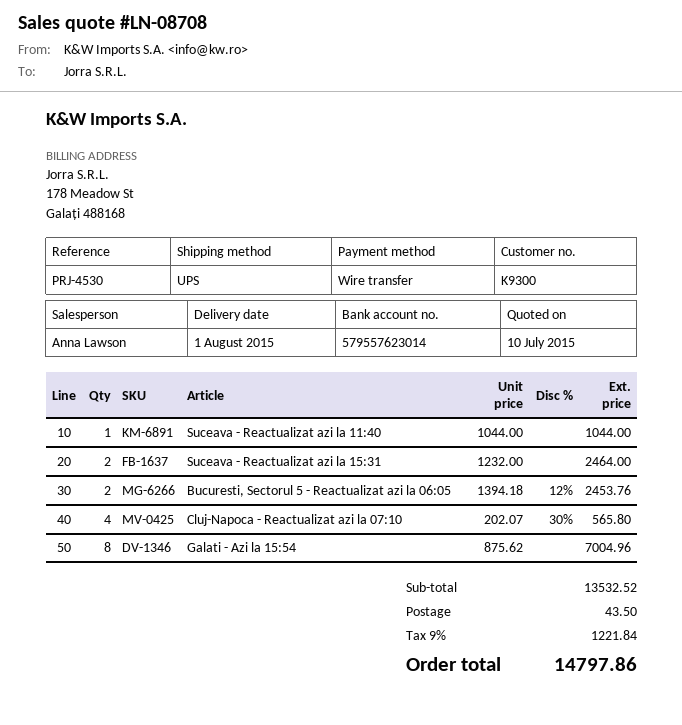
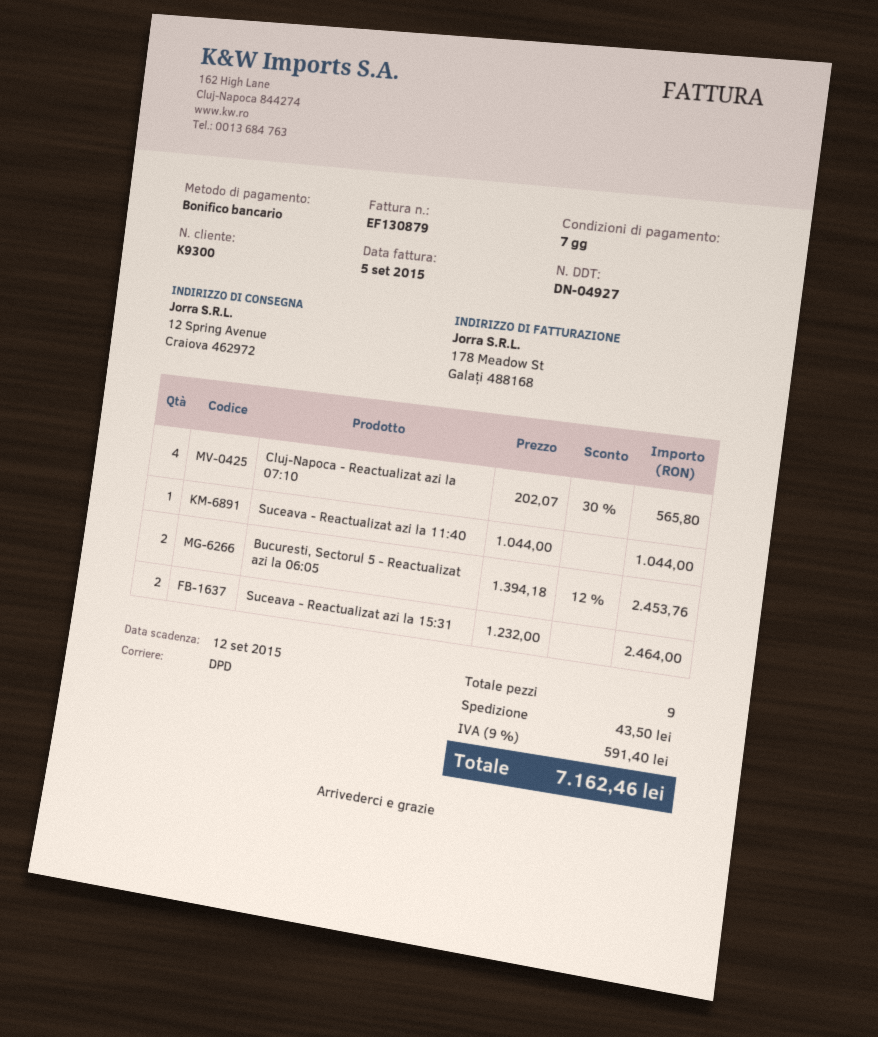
shipping method: UPS -> DPD
Galati - Azi la 15:54: 8 x 875.62 = 7004.96 -> none
tax: 9% = 1221.84 -> 9% = 591.40
total: 14797.86 -> 7162.46

